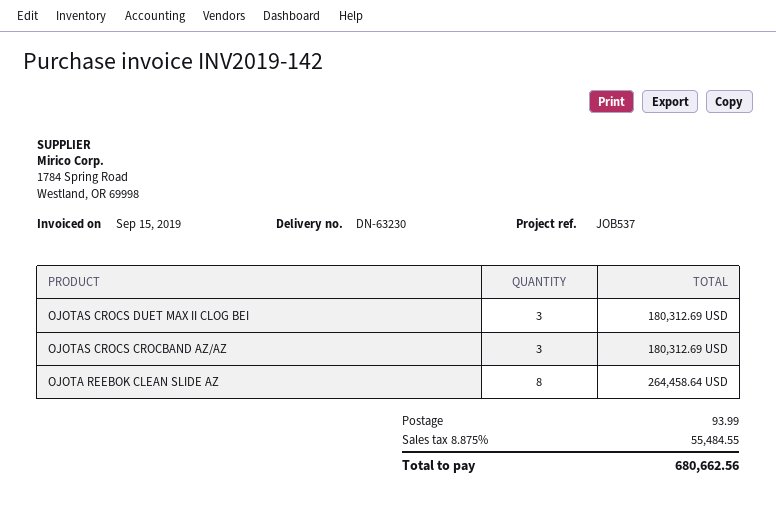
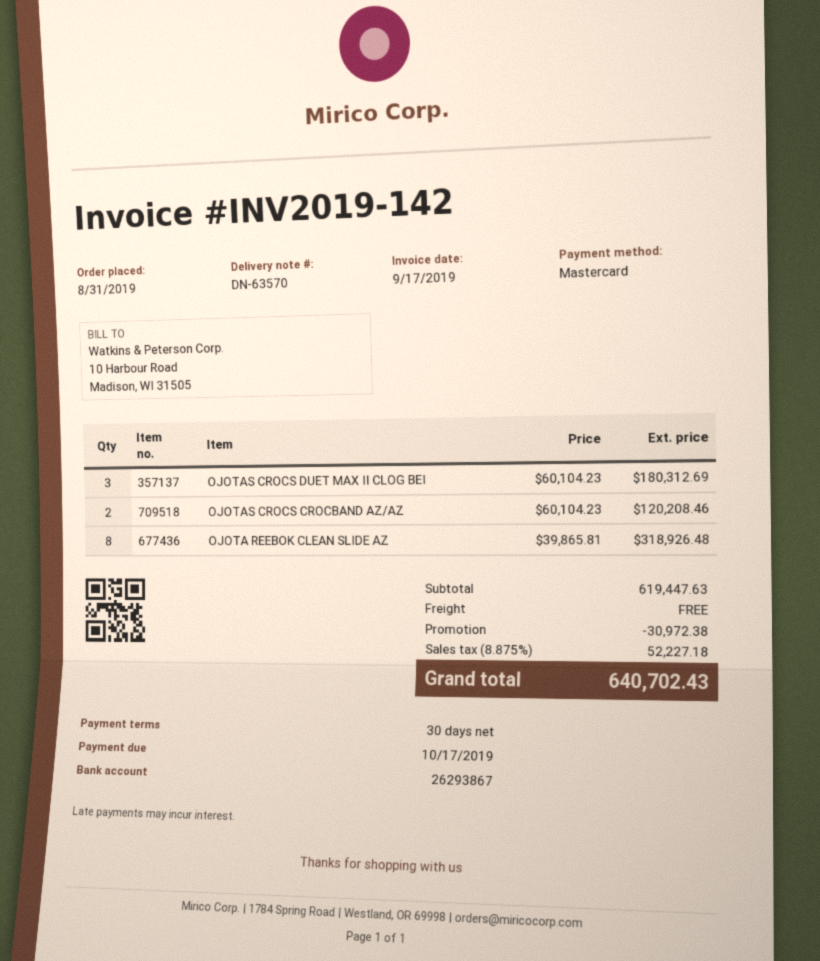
delivery note number: DN-63230 -> DN-63570
invoice date: 2019-09-15 -> 2019-09-17
OJOTAS CROCS CROCBAND AZ/AZ: 3 for 180312.69 -> 2 for 120208.46
OJOTA REEBOK CLEAN SLIDE AZ: 8 for 264458.64 -> 8 for 318926.48
discount: none -> 30972.38
shipping: 93.99 -> 0.00
tax: 8.875% = 55484.55 -> 8.875% = 52227.18
total: 680662.56 -> 640702.43

